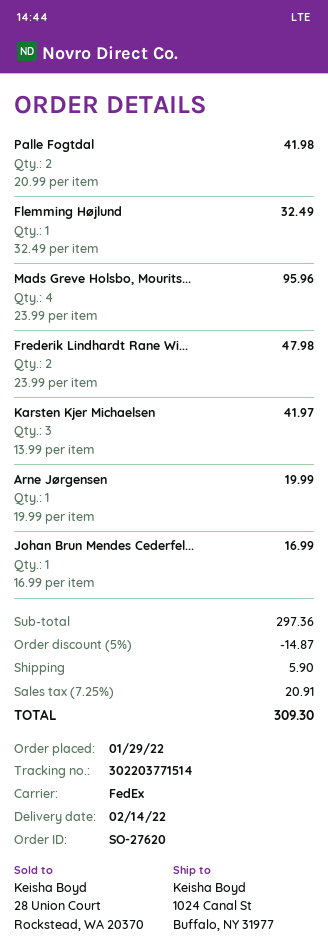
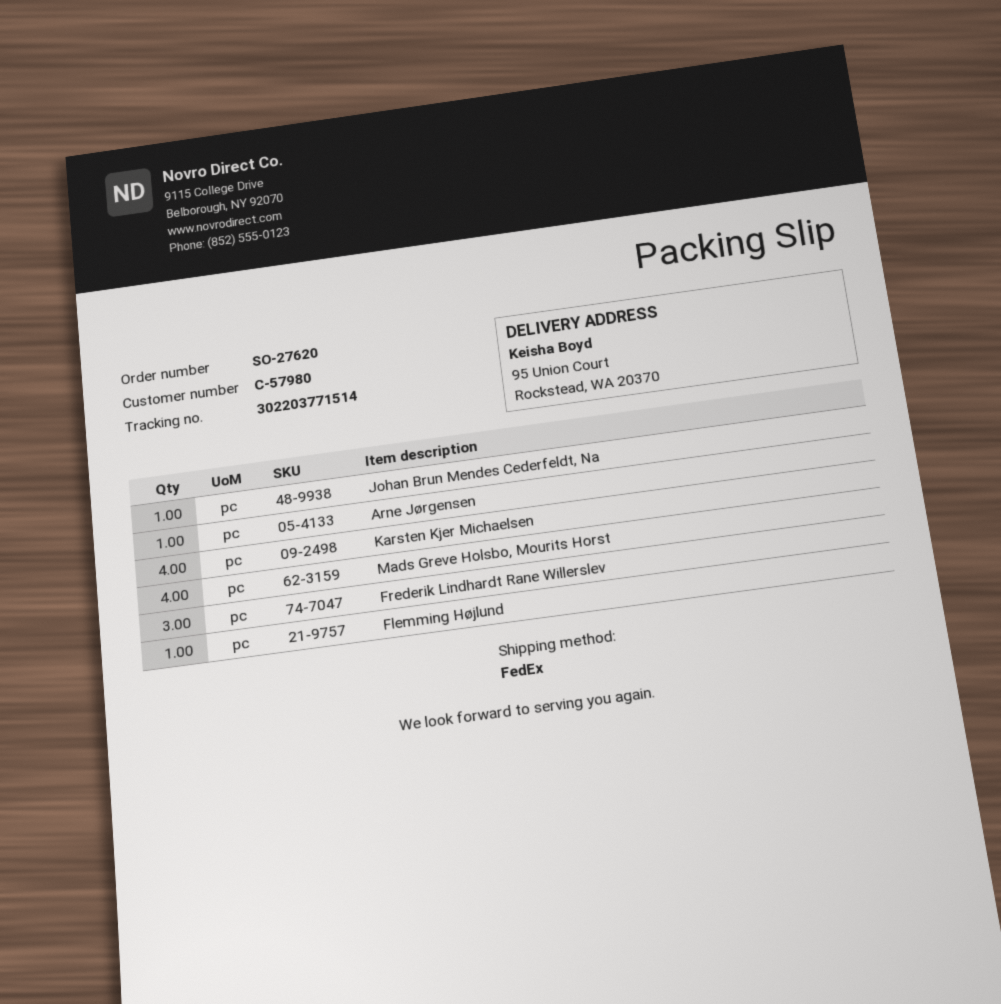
ship to: 1024 Canal St, Buffalo, NY 31977 -> 95 Union Court, Rockstead, WA 20370
Palle Fogtdal: 2 -> none
Frederik Lindhardt Rane Wi...: 2 -> 3
Karsten Kjer Michaelsen: 3 -> 4

